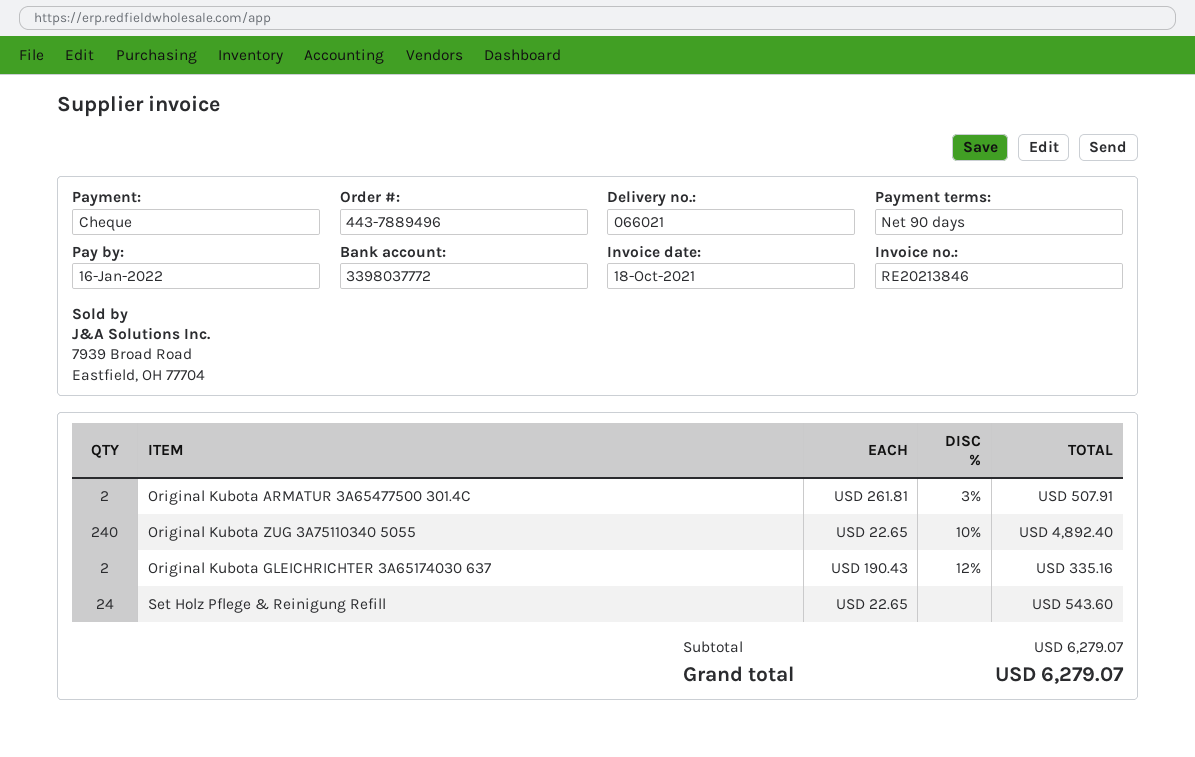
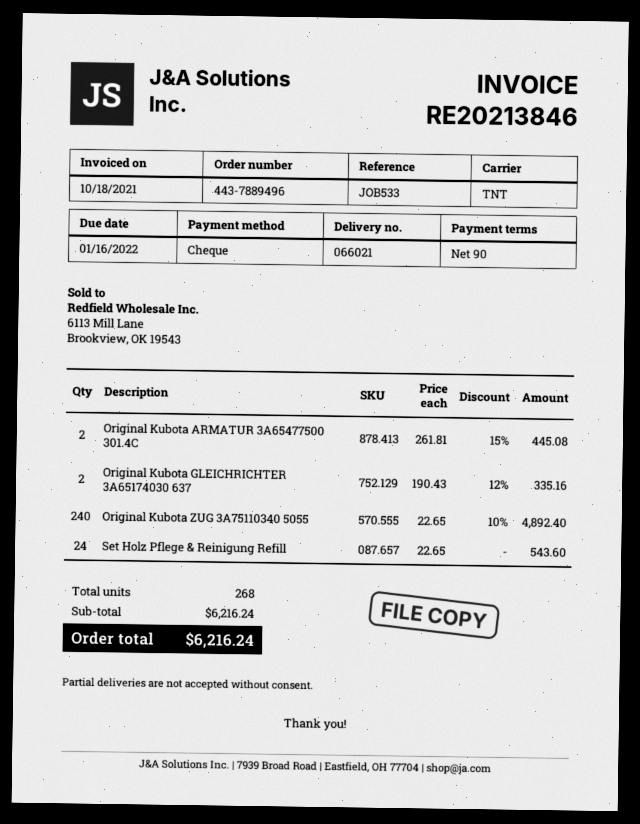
Original Kubota ARMATUR 3A65477500 301.4C: 2 x 261.81 - 3% = 507.91 -> 2 x 261.81 - 15% = 445.08
subtotal: 6279.07 -> 6216.24
total: 6279.07 -> 6216.24

